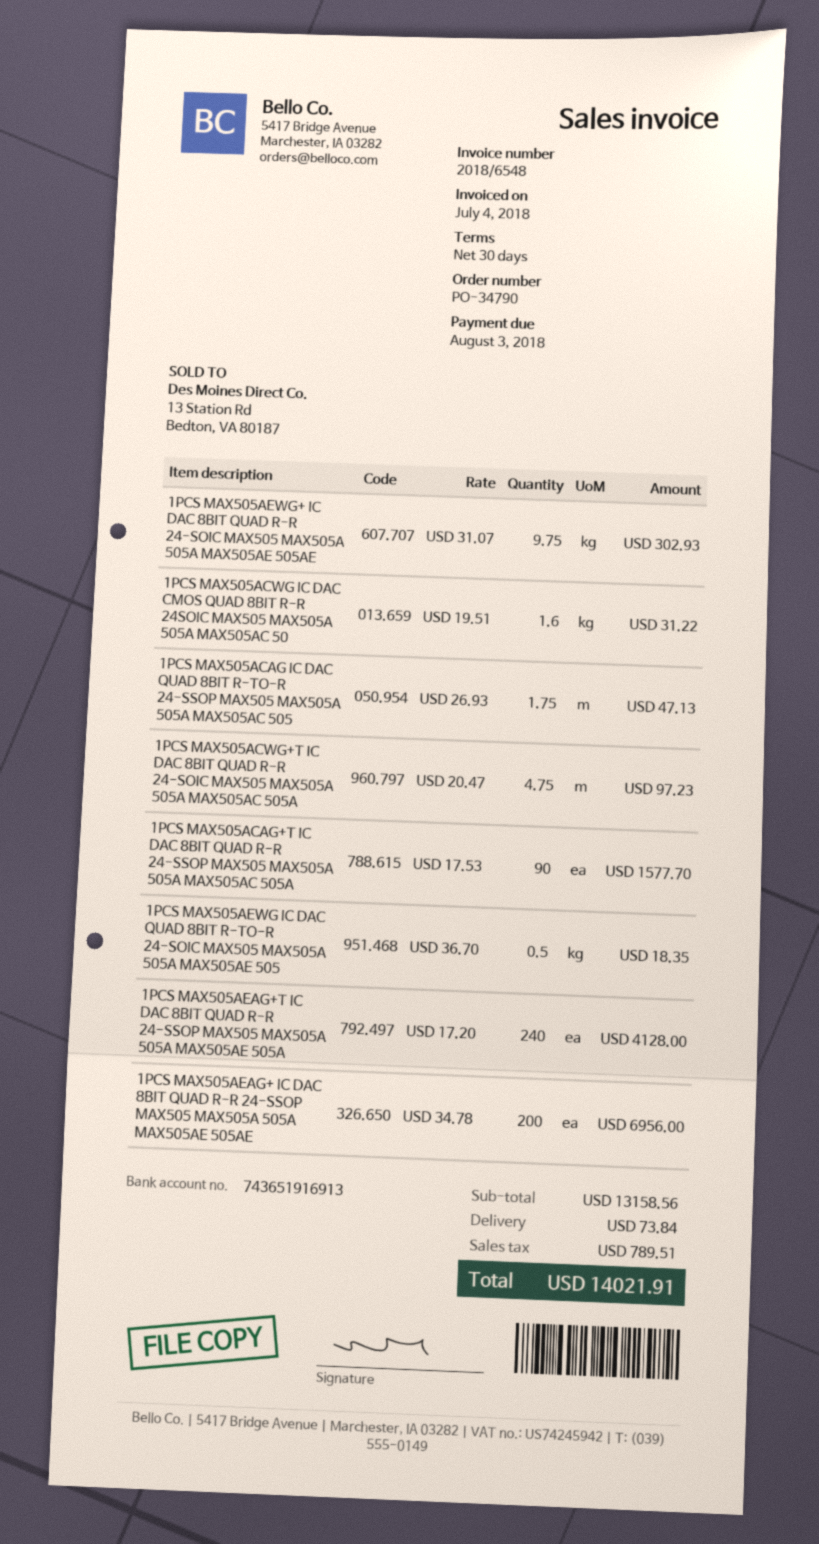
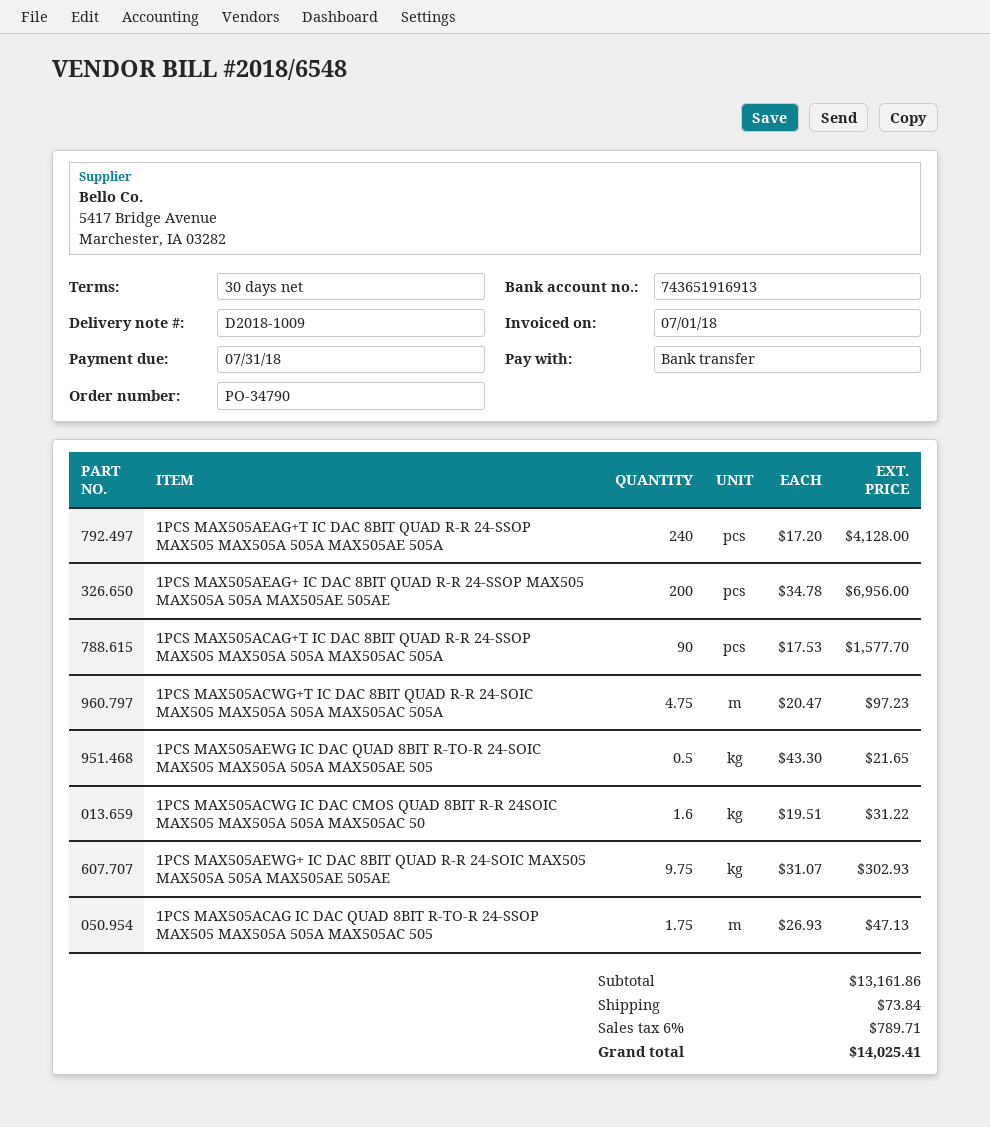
invoice date: 2018-07-04 -> 2018-07-01
due date: 2018-08-03 -> 2018-07-31
1PCS MAX505AEWG IC DAC QUAD 8BIT R-TO-R 24-SOIC MAX505 MAX505A 505A MAX505AE 505: 0.5 x 36.70 = 18.35 -> 0.5 x 43.30 = 21.65
subtotal: 13158.56 -> 13161.86
tax: 789.51 -> 789.71
total: 14021.91 -> 14025.41

